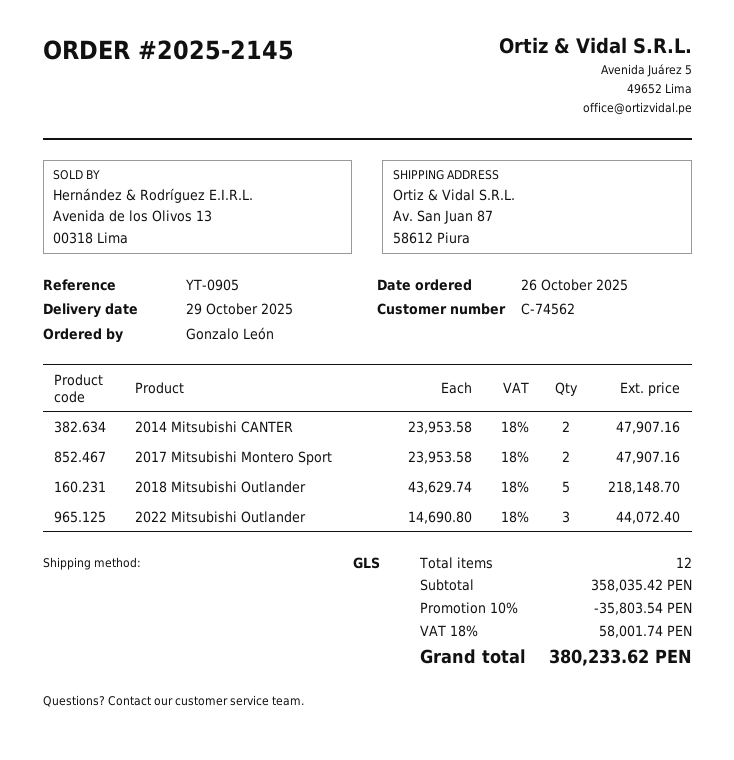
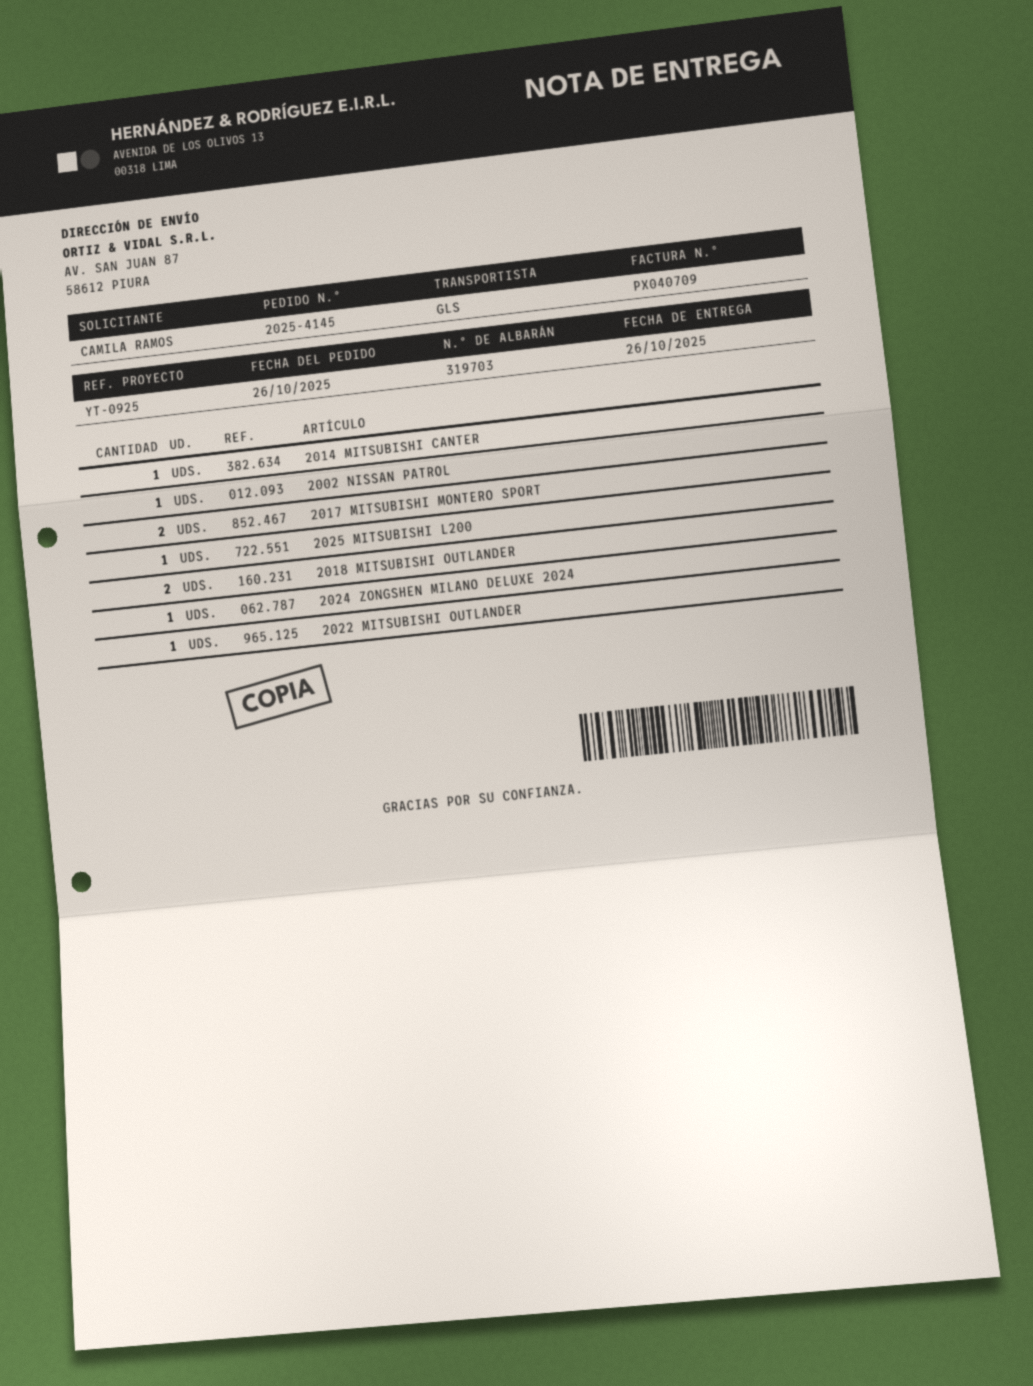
order number: 2025-2145 -> 2025-4145
delivery date: 2025-10-29 -> 2025-10-26
reference: YT-0905 -> YT-0925
ordered by: Gonzalo León -> CAMILA RAMOS
2014 Mitsubishi CANTER: 2 -> 1
2018 Mitsubishi Outlander: 5 -> 2
2022 Mitsubishi Outlander: 3 -> 1
2002 NISSAN PATROL: none -> 1
2025 MITSUBISHI L200: none -> 1
2024 ZONGSHEN MILANO DELUXE 2024: none -> 1

